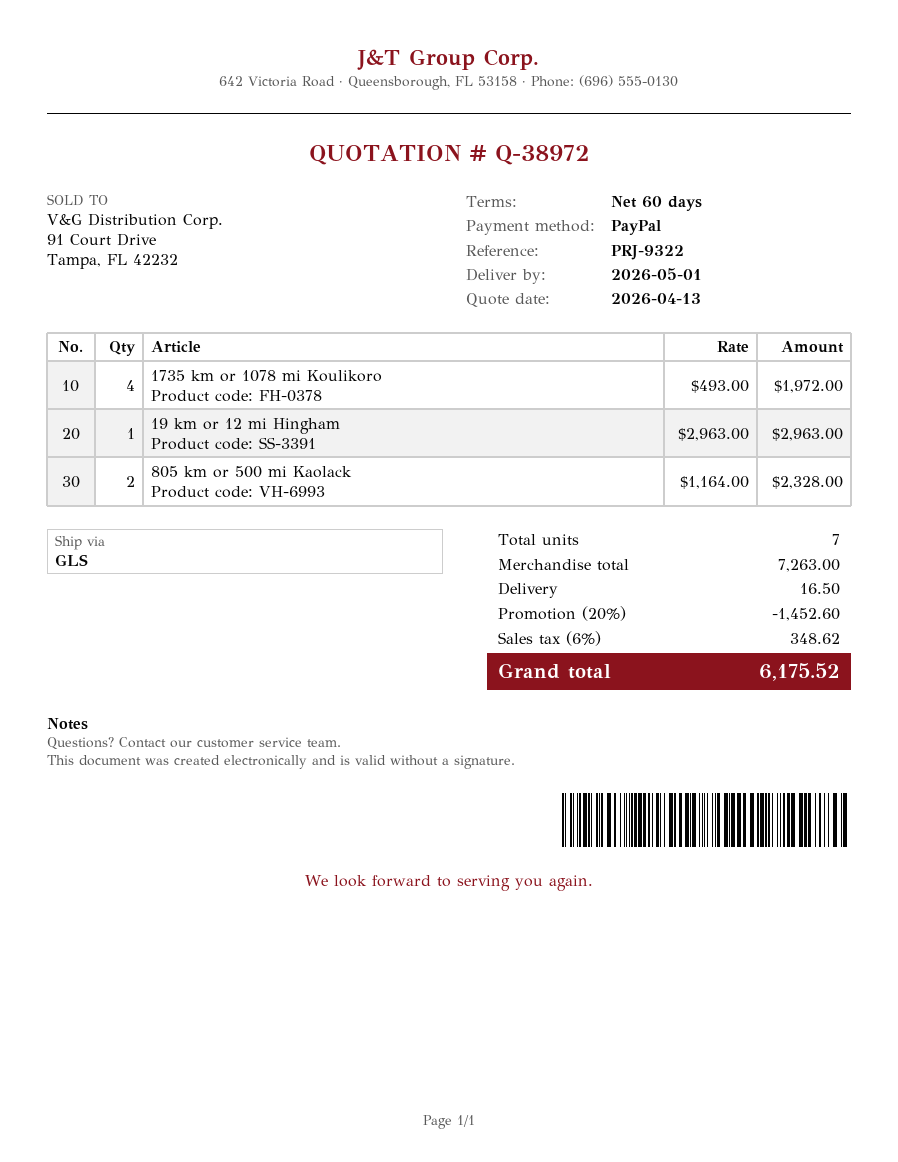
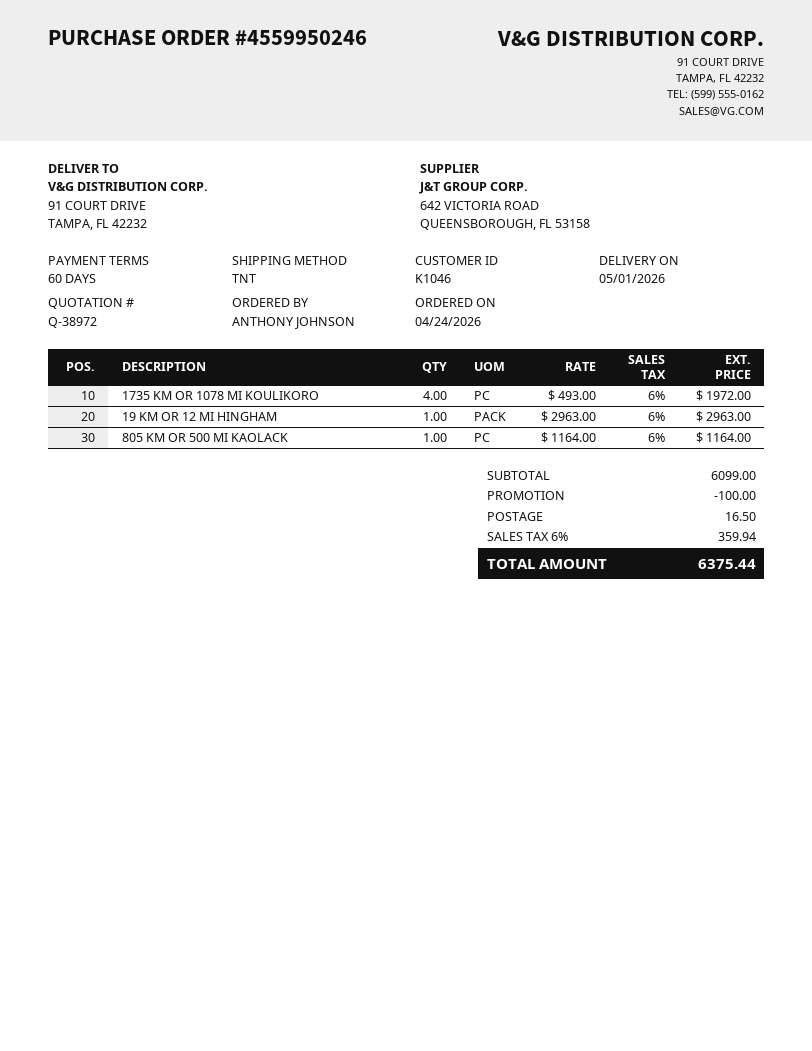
shipping method: GLS -> TNT
805 km or 500 mi Kaolack: 2 x 1164.00 = 2328.00 -> 1 x 1164.00 = 1164.00
subtotal: 7263.00 -> 6099.00
discount: 1452.60 -> 100.00
tax: 6% = 348.62 -> 6% = 359.94
total: 6175.52 -> 6375.44

